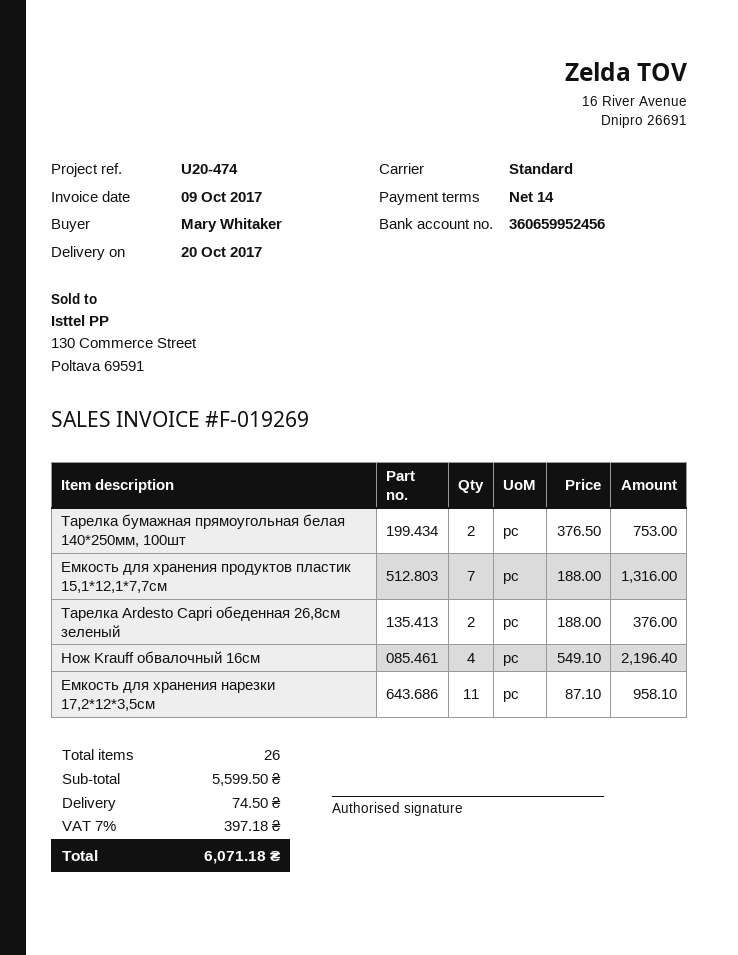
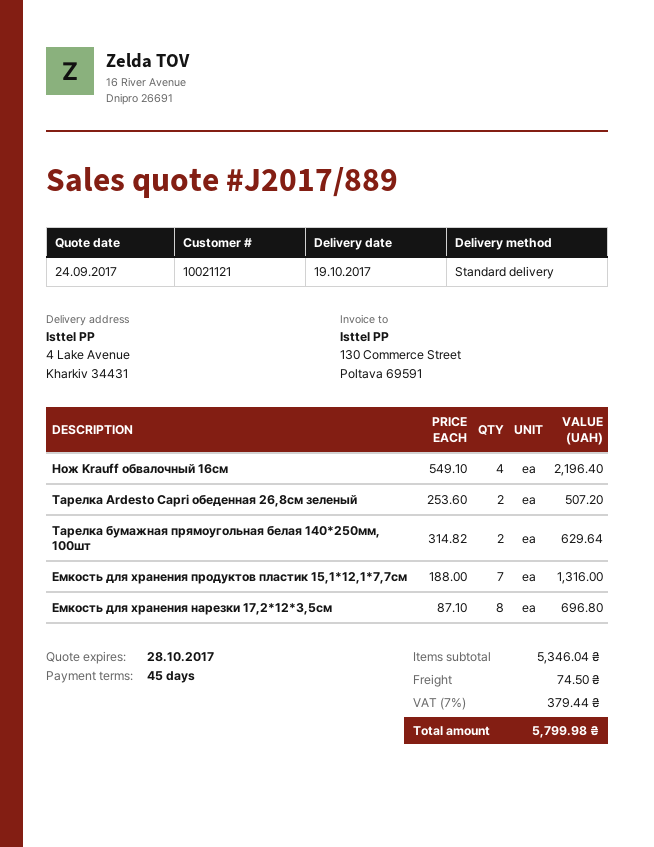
delivery date: 2017-10-20 -> 2017-10-19
payment terms: 14 days -> 45 days
Тарелка бумажная прямоугольная белая 140*250мм, 100шт: 2 x 376.50 = 753.00 -> 2 x 314.82 = 629.64
Тарелка Ardesto Capri обеденная 26,8см зеленый: 2 x 188.00 = 376.00 -> 2 x 253.60 = 507.20
Емкость для хранения нарезки 17,2*12*3,5см: 11 x 87.10 = 958.10 -> 8 x 87.10 = 696.80
subtotal: 5599.50 -> 5346.04
tax: 7% = 397.18 -> 7% = 379.44
total: 6071.18 -> 5799.98

